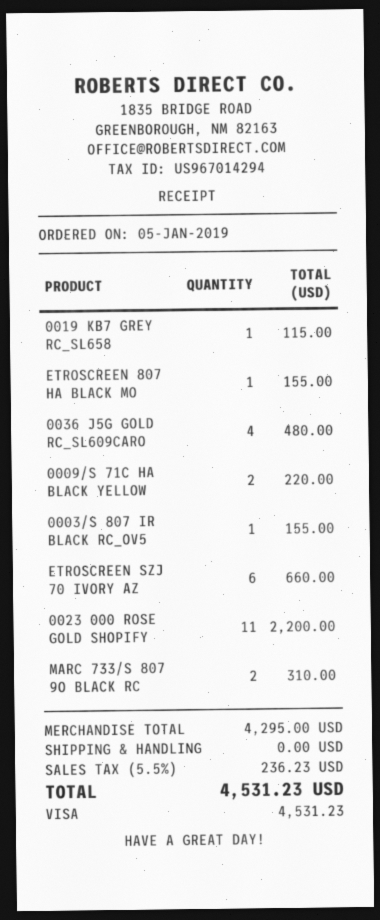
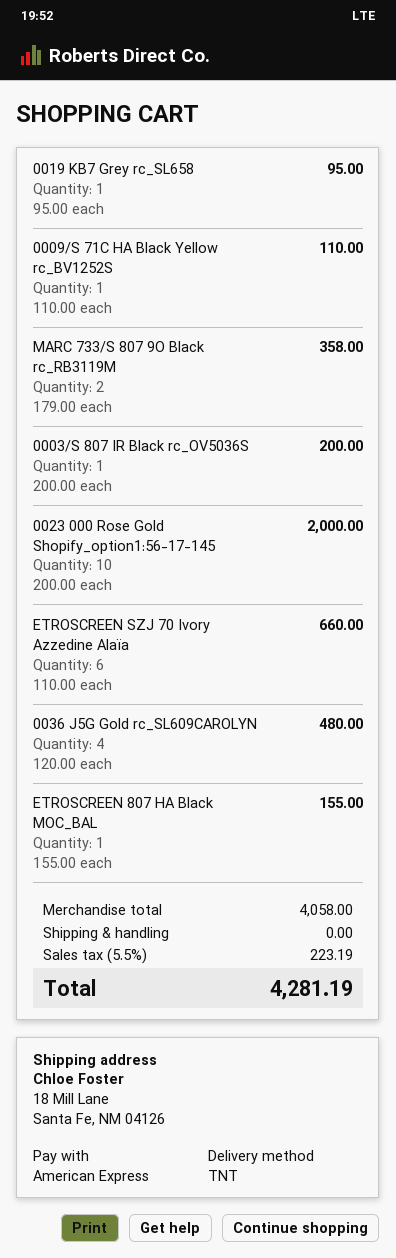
payment method: Visa -> American Express
0019 KB7 GREY RC_SL658: 1 for 115.00 -> 1 for 95.00
0009/S 71C HA BLACK YELLOW: 2 for 220.00 -> 1 for 110.00
0003/S 807 IR BLACK RC_OV5: 1 for 155.00 -> 1 for 200.00
0023 000 ROSE GOLD SHOPIFY: 11 for 2200.00 -> 10 for 2000.00
MARC 733/S 807 9O BLACK RC: 2 for 310.00 -> 2 for 358.00
subtotal: 4295.00 -> 4058.00
tax: 5.5% = 236.23 -> 5.5% = 223.19
total: 4531.23 -> 4281.19

